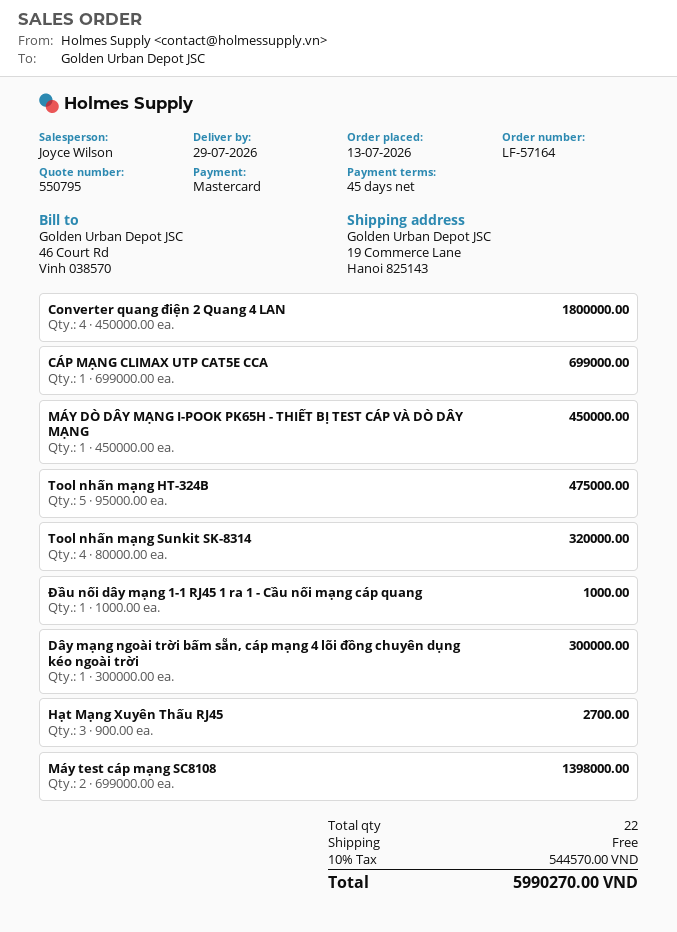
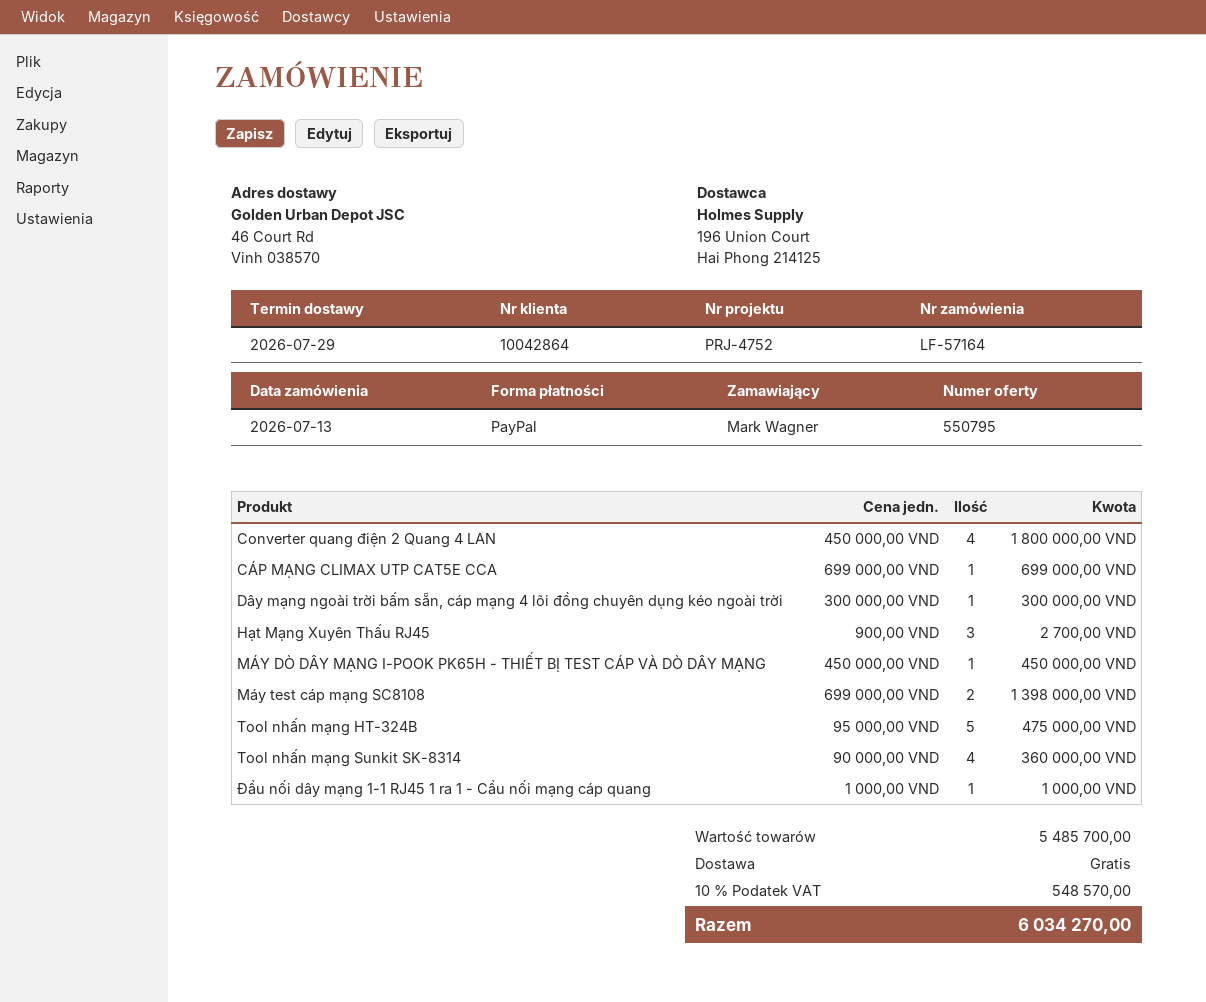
payment method: Mastercard -> PayPal
ship to: 19 Commerce Lane, Hanoi 825143 -> 46 Court Rd, Vinh 038570
Tool nhấn mạng Sunkit SK-8314: 4 x 80000.00 = 320000.00 -> 4 x 90000.00 = 360000.00
tax: 10% = 544570.00 -> 10% = 548570.00
total: 5990270.00 -> 6034270.00

